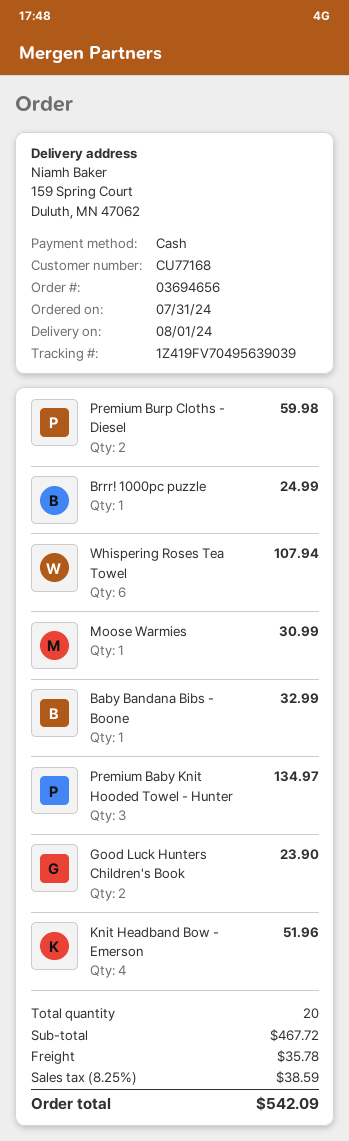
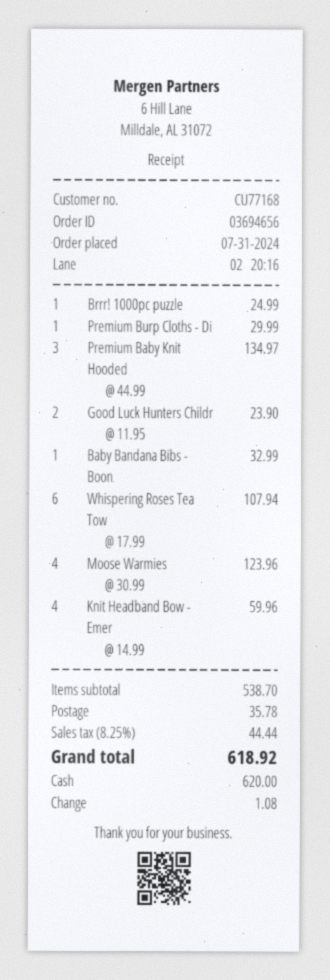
Premium Burp Cloths - Diesel: 2 for 59.98 -> 1 for 29.99
Moose Warmies: 1 for 30.99 -> 4 for 123.96
Knit Headband Bow - Emerson: 4 for 51.96 -> 4 for 59.96
subtotal: 467.72 -> 538.70
tax: 8.25% = 38.59 -> 8.25% = 44.44
total: 542.09 -> 618.92

